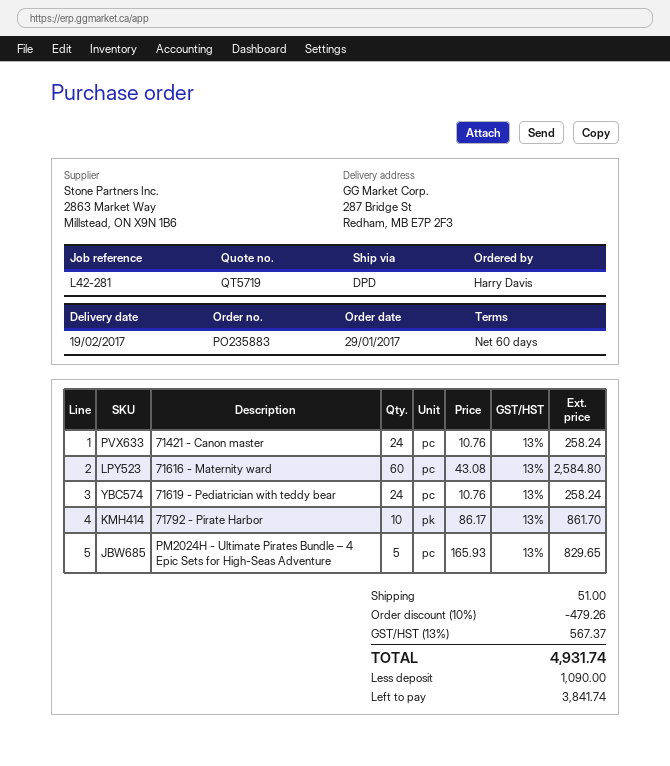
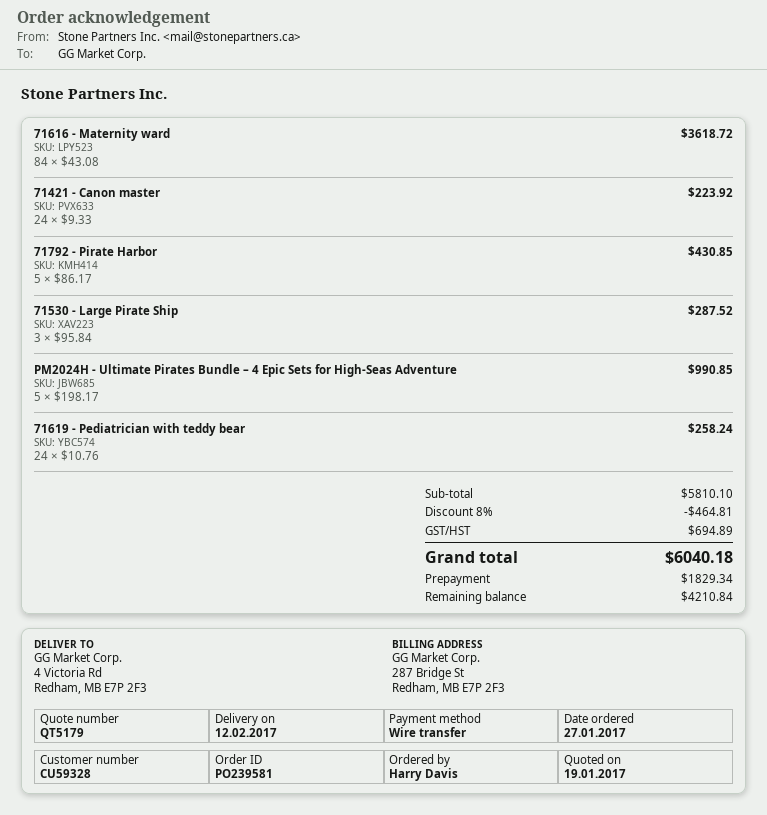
quote number: QT5719 -> QT5179
order number: PO235883 -> PO239581
order date: 2017-01-29 -> 2017-01-27
delivery date: 2017-02-19 -> 2017-02-12
ship to: 287 Bridge St, Redham, MB E7P 2F3 -> 4 Victoria Rd, Redham, MB E7P 2F3
71421 - Canon master: 24 x 10.76 = 258.24 -> 24 x 9.33 = 223.92
71616 - Maternity ward: 60 x 43.08 = 2584.80 -> 84 x 43.08 = 3618.72
71792 - Pirate Harbor: 10 x 86.17 = 861.70 -> 5 x 86.17 = 430.85
PM2024H - Ultimate Pirates Bundle – 4 Epic Sets for High-Seas Adventure: 5 x 165.93 = 829.65 -> 5 x 198.17 = 990.85
71530 - Large Pirate Ship: none -> 3 x 95.84 = 287.52
discount: 10% = 479.26 -> 8% = 464.81
shipping: 51.00 -> none
tax: 567.37 -> 694.89
total: 4931.74 -> 6040.18
deposit: 1090.00 -> 1829.34
balance: 3841.74 -> 4210.84

